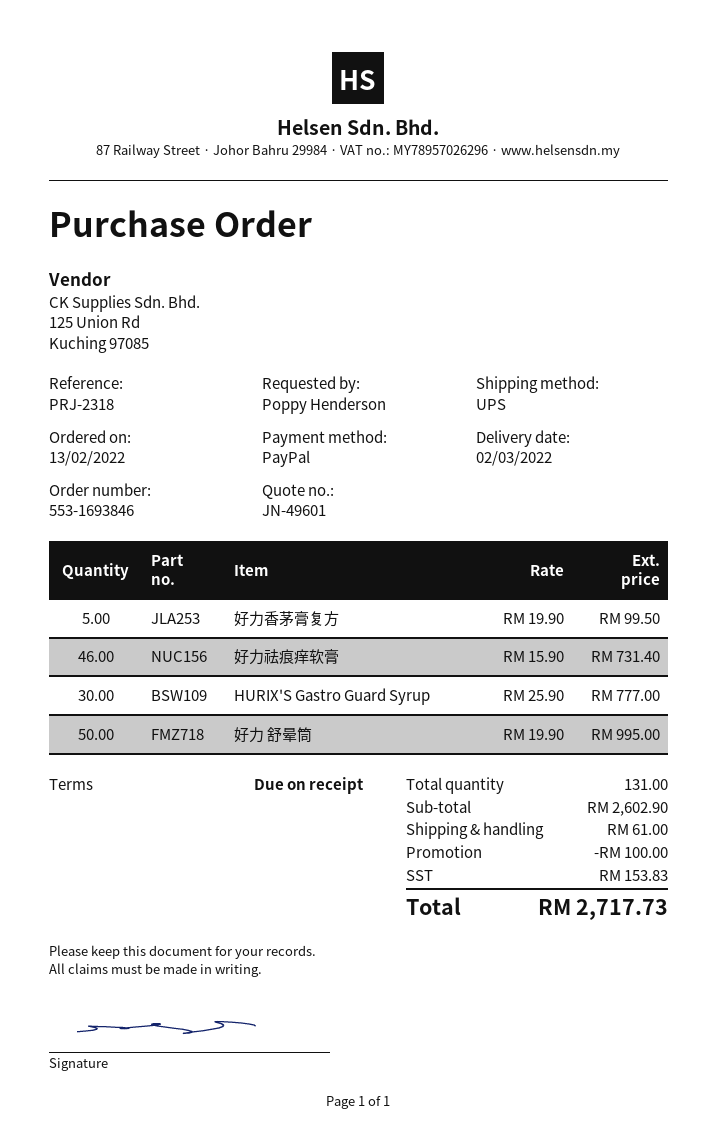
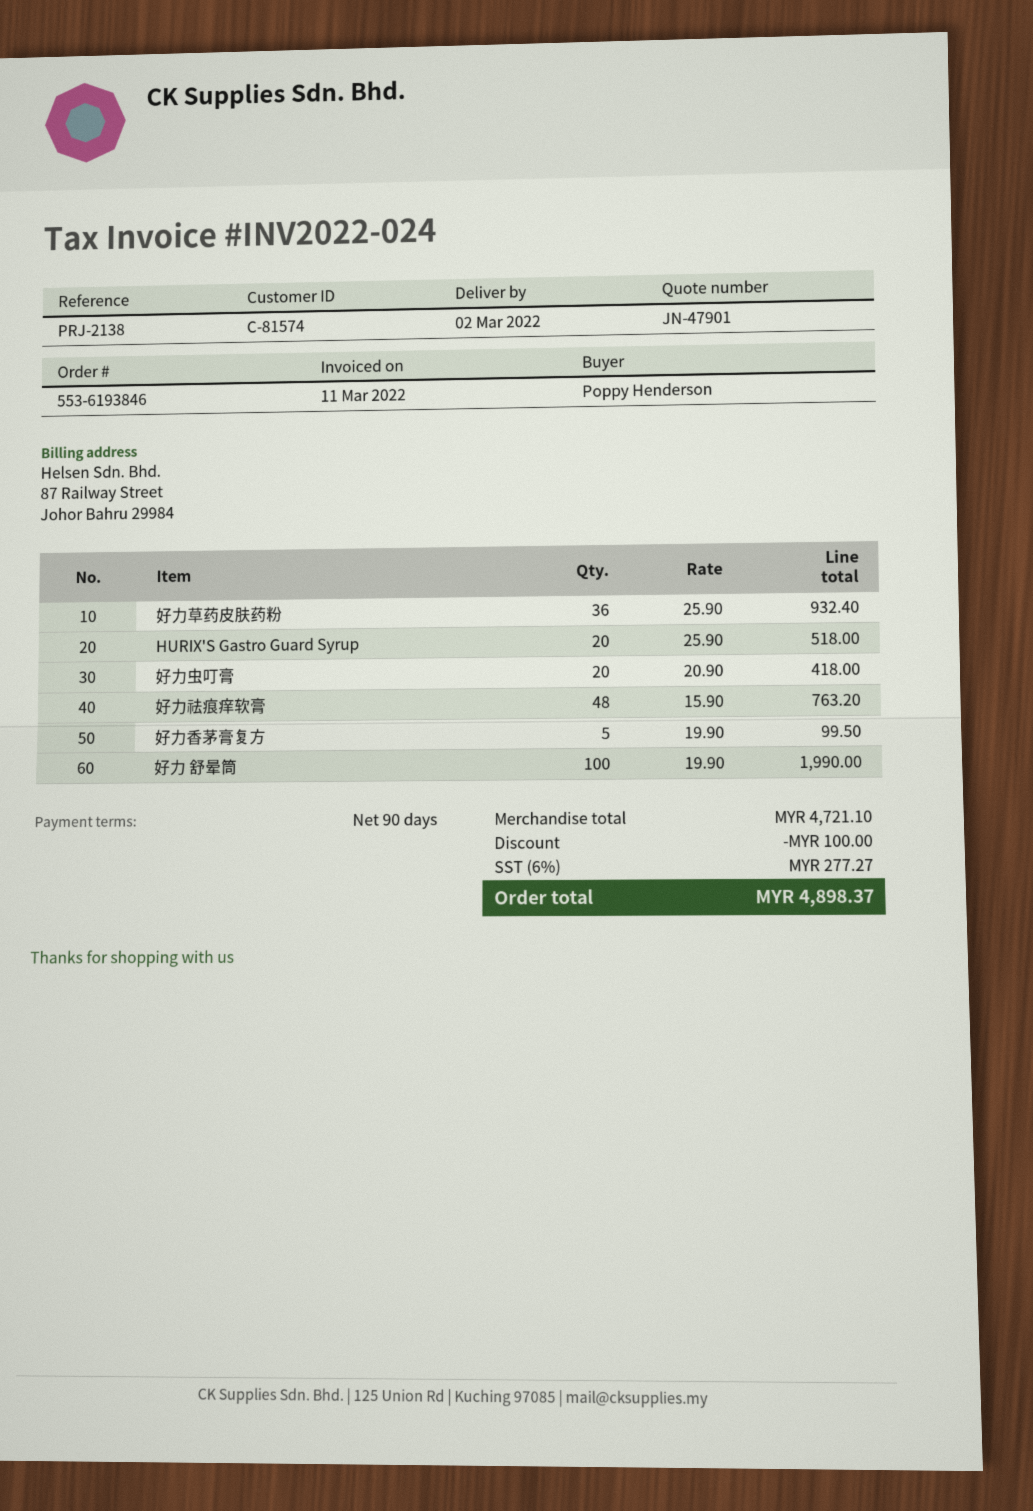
quote number: JN-49601 -> JN-47901
order number: 553-1693846 -> 553-6193846
payment terms: on receipt -> 90 days
reference: PRJ-2318 -> PRJ-2138
好力祛痕痒软膏: 46 x 15.90 = 731.40 -> 48 x 15.90 = 763.20
HURIX'S Gastro Guard Syrup: 30 x 25.90 = 777.00 -> 20 x 25.90 = 518.00
好力 舒晕筒: 50 x 19.90 = 995.00 -> 100 x 19.90 = 1990.00
好力草药皮肤药粉: none -> 36 x 25.90 = 932.40
好力虫叮膏: none -> 20 x 20.90 = 418.00
subtotal: 2602.90 -> 4721.10
shipping: 61.00 -> none
tax: 153.83 -> 277.27
total: 2717.73 -> 4898.37

